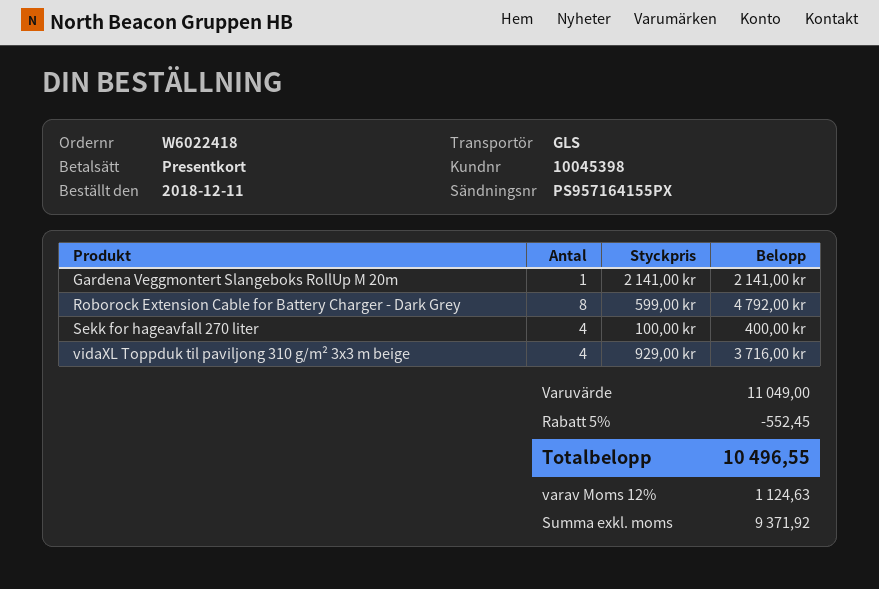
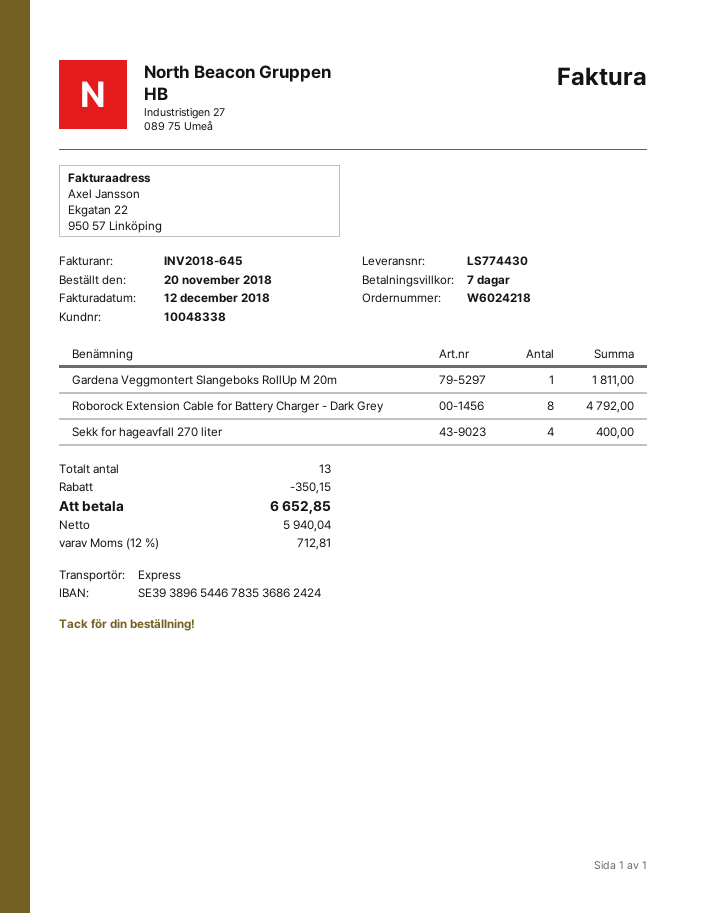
order number: W6022418 -> W6024218
order date: 2018-12-11 -> 2018-11-20
customer number: 10045398 -> 10048338
shipping method: GLS -> express
Gardena Veggmontert Slangeboks RollUp M 20m: 1 for 2141.00 -> 1 for 1811.00
vidaXL Toppduk til paviljong 310 g/m² 3x3 m beige: 4 for 3716.00 -> none
discount: 552.45 -> 350.15
net: 9371.92 -> 5940.04
tax: 12% = 1124.63 -> 12% = 712.81
total: 10496.55 -> 6652.85

